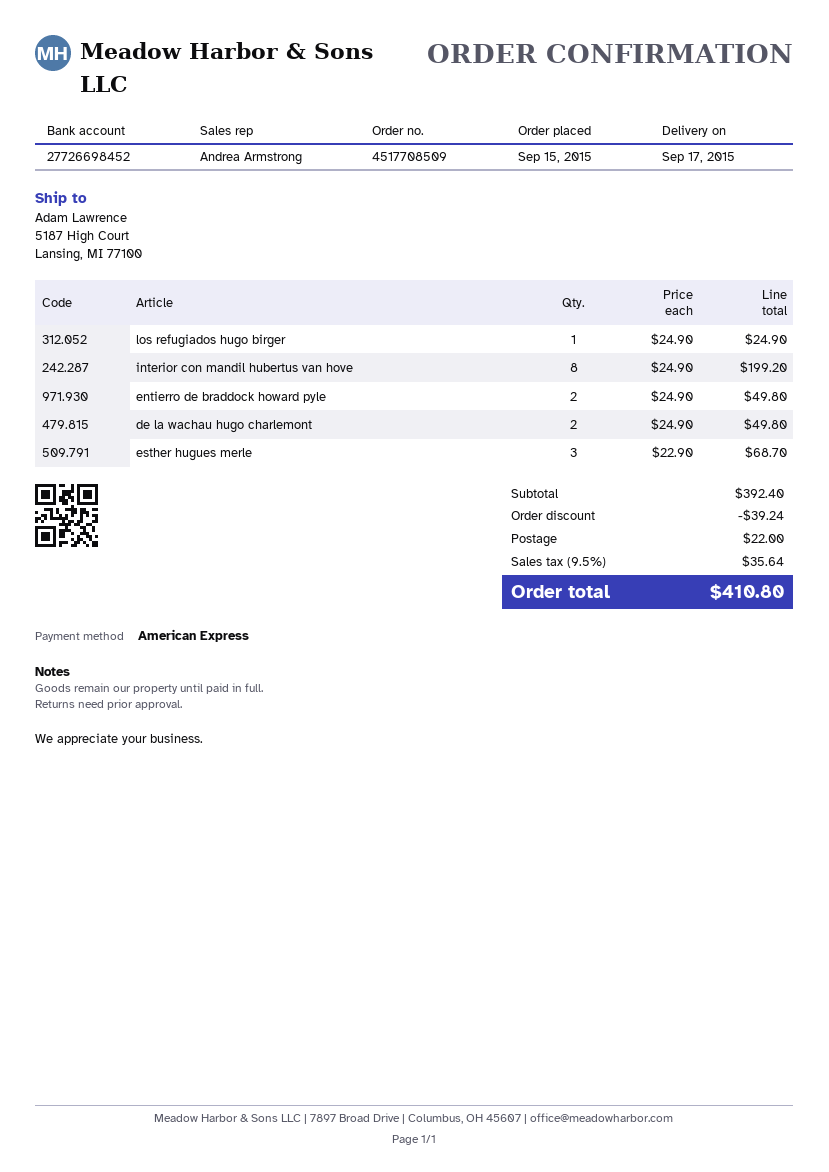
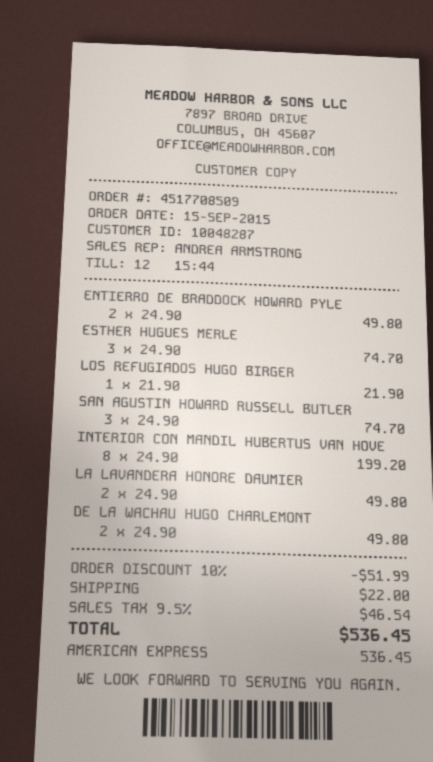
los refugiados hugo birger: 1 x 24.90 = 24.90 -> 1 x 21.90 = 21.90
esther hugues merle: 3 x 22.90 = 68.70 -> 3 x 24.90 = 74.70
SAN AGUSTIN HOWARD RUSSELL BUTLER: none -> 3 x 24.90 = 74.70
LA LAVANDERA HONORE DAUMIER: none -> 2 x 24.90 = 49.80
discount: 39.24 -> 51.99
tax: 9.5% = 35.64 -> 9.5% = 46.54
total: 410.80 -> 536.45

